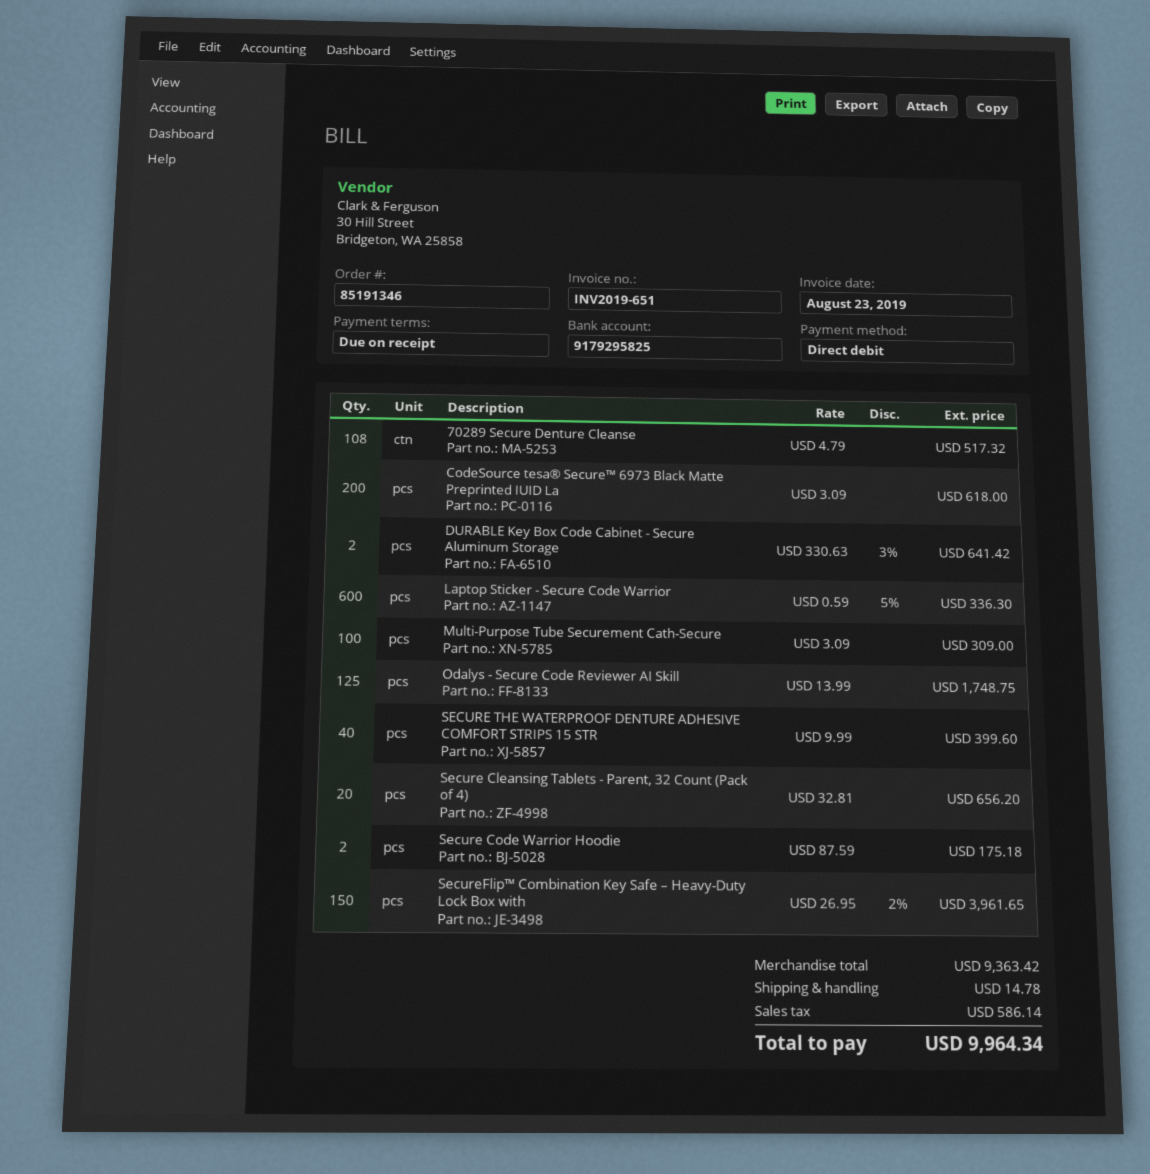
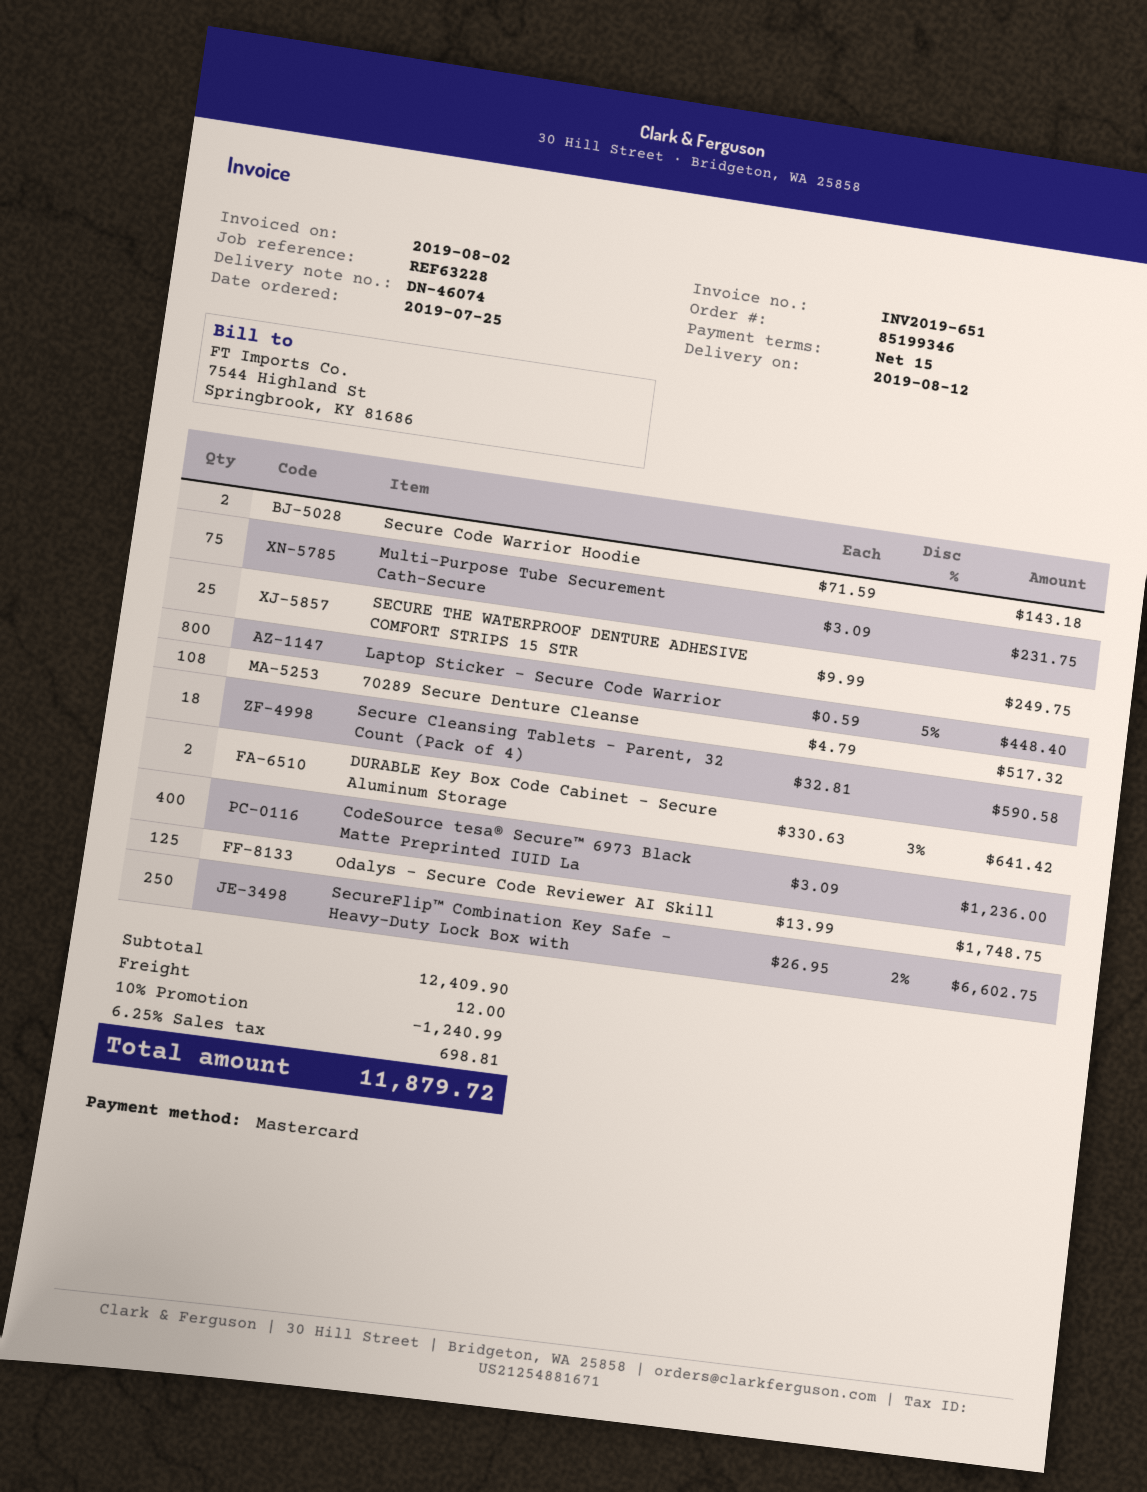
order number: 85191346 -> 85199346
invoice date: 2019-08-23 -> 2019-08-02
payment terms: on receipt -> 15 days
payment method: direct debit -> Mastercard
CodeSource tesa® Secure™ 6973 Black Matte Preprinted IUID La: 200 x 3.09 = 618.00 -> 400 x 3.09 = 1236.00
Laptop Sticker - Secure Code Warrior: 600 x 0.59 - 5% = 336.30 -> 800 x 0.59 - 5% = 448.40
Multi-Purpose Tube Securement Cath-Secure: 100 x 3.09 = 309.00 -> 75 x 3.09 = 231.75
SECURE THE WATERPROOF DENTURE ADHESIVE COMFORT STRIPS 15 STR: 40 x 9.99 = 399.60 -> 25 x 9.99 = 249.75
Secure Cleansing Tablets - Parent, 32 Count (Pack of 4): 20 x 32.81 = 656.20 -> 18 x 32.81 = 590.58
Secure Code Warrior Hoodie: 2 x 87.59 = 175.18 -> 2 x 71.59 = 143.18
SecureFlip™ Combination Key Safe – Heavy-Duty Lock Box with: 150 x 26.95 - 2% = 3961.65 -> 250 x 26.95 - 2% = 6602.75
subtotal: 9363.42 -> 12409.90
discount: none -> 10% = 1240.99
shipping: 14.78 -> 12.00
tax: 586.14 -> 698.81
total: 9964.34 -> 11879.72

